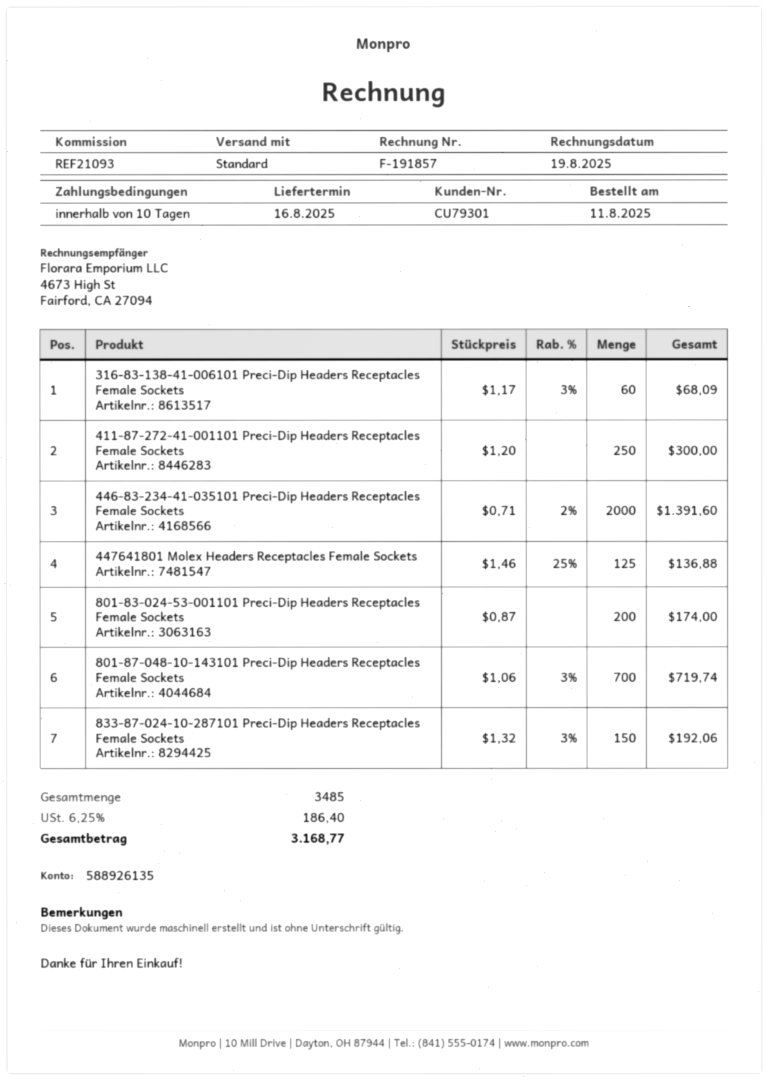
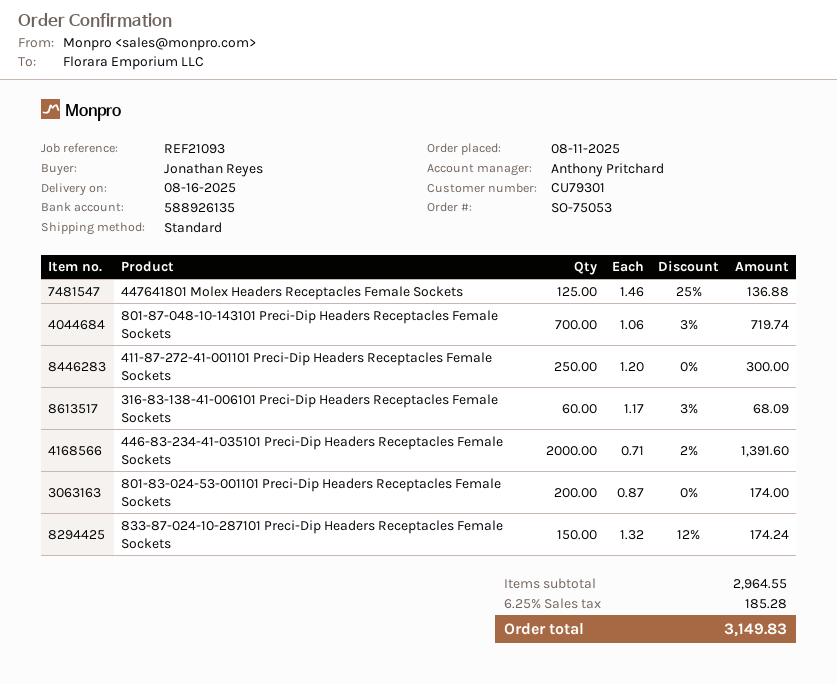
833-87-024-10-287101 Preci-Dip Headers Receptacles Female Sockets: 150 x 1.32 - 3% = 192.06 -> 150 x 1.32 - 12% = 174.24
tax: 6.25% = 186.40 -> 6.25% = 185.28
total: 3168.77 -> 3149.83

